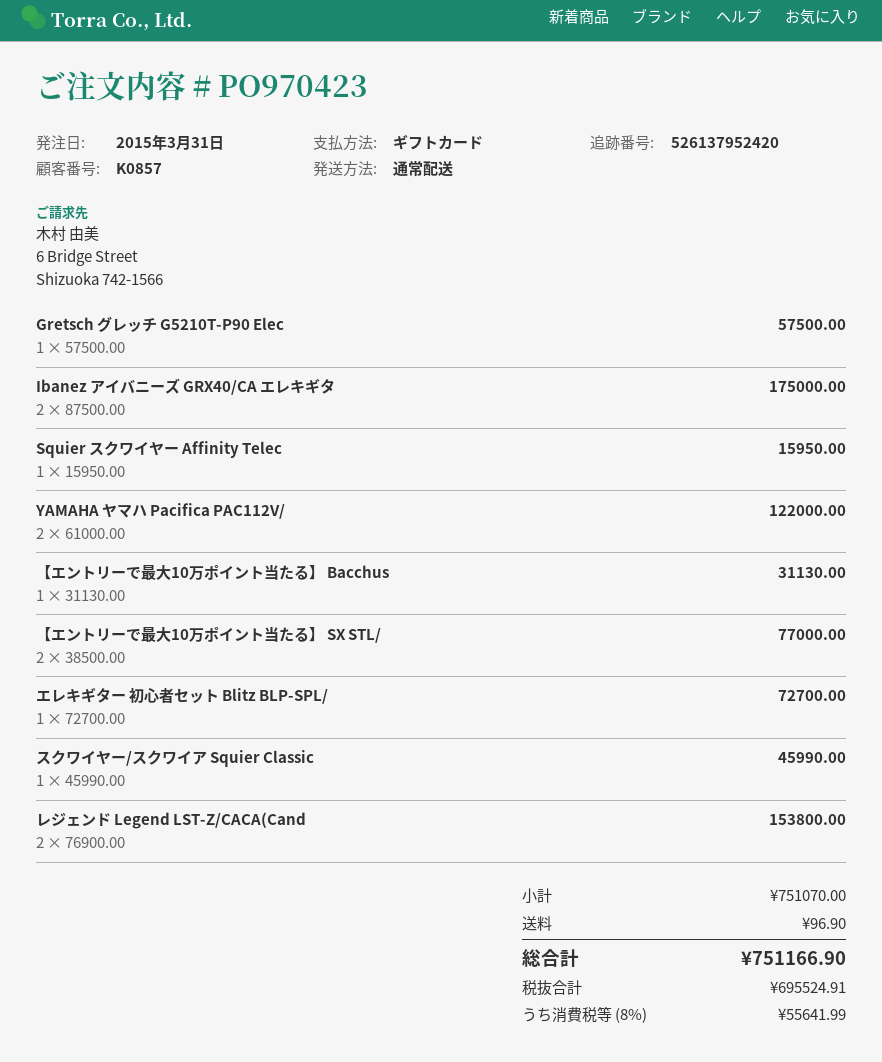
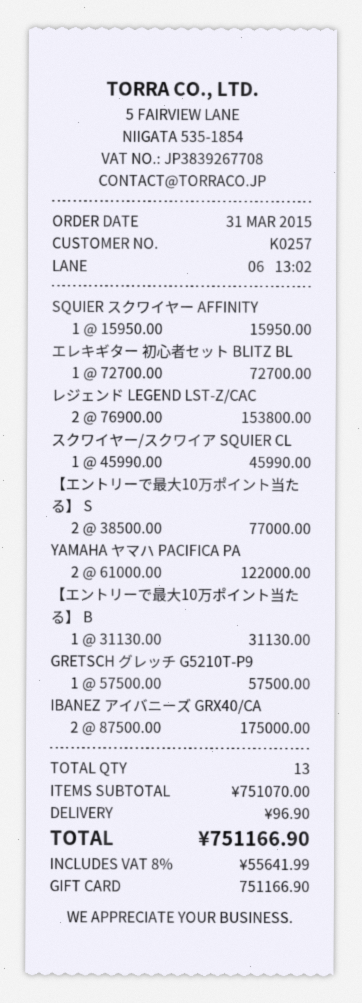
customer number: K0857 -> K0257

